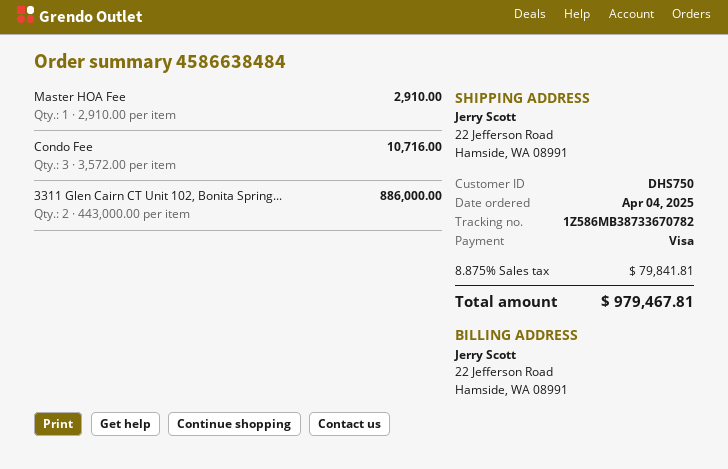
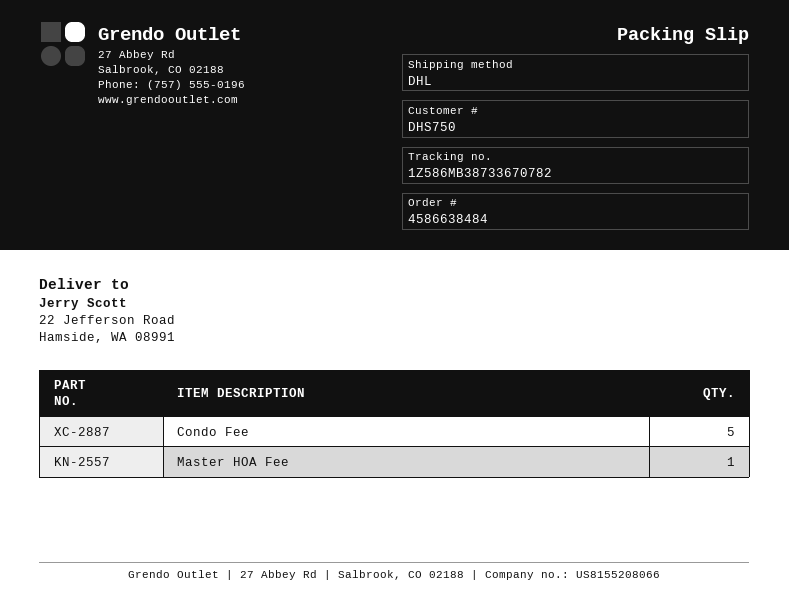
Condo Fee: 3 -> 5
3311 Glen Cairn CT Unit 102, Bonita Spring...: 2 -> none

